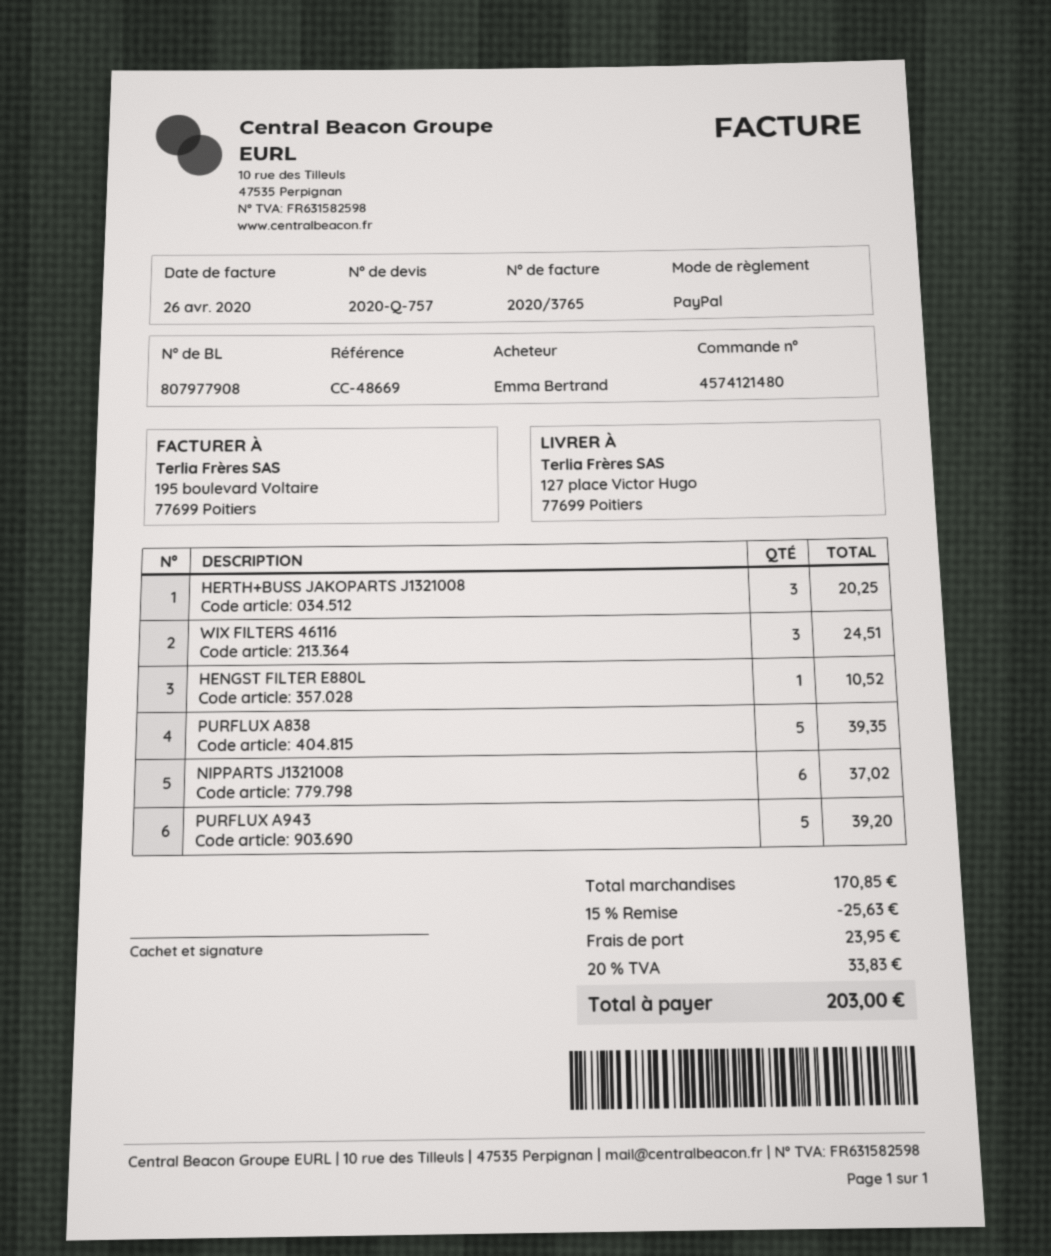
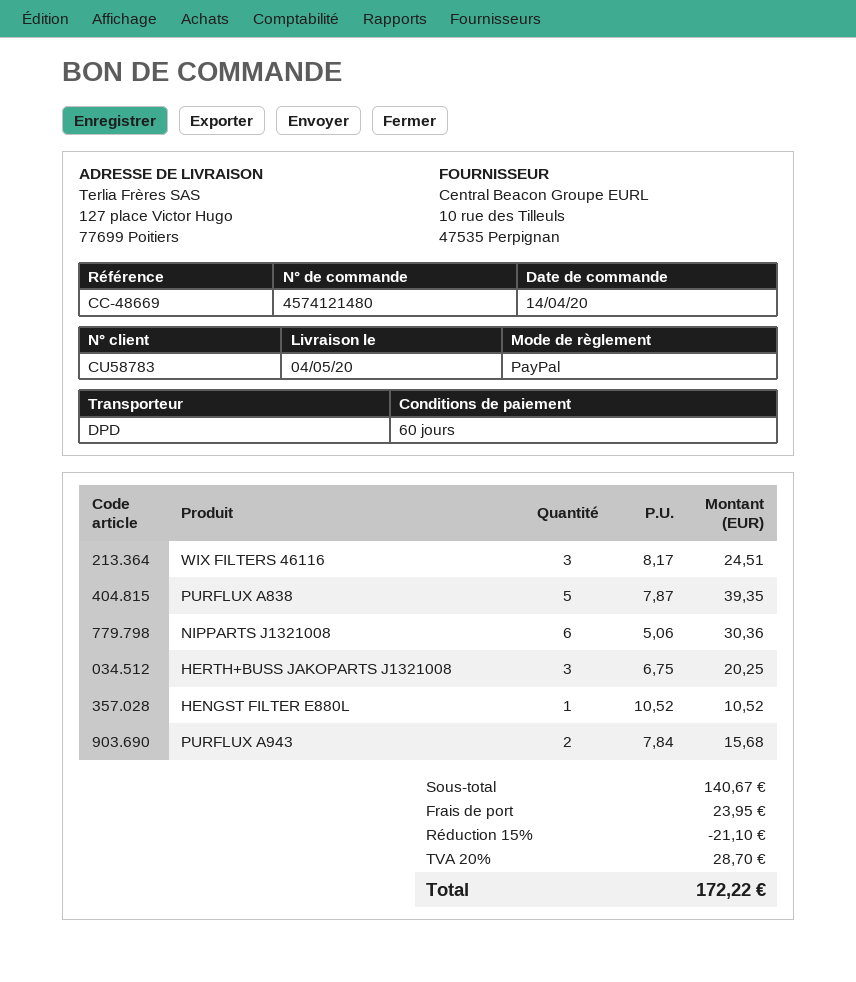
NIPPARTS J1321008: 6 for 37.02 -> 6 for 30.36
PURFLUX A943: 5 for 39.20 -> 2 for 15.68
subtotal: 170.85 -> 140.67
discount: 15% = 25.63 -> 15% = 21.10
tax: 20% = 33.83 -> 20% = 28.70
total: 203.00 -> 172.22

